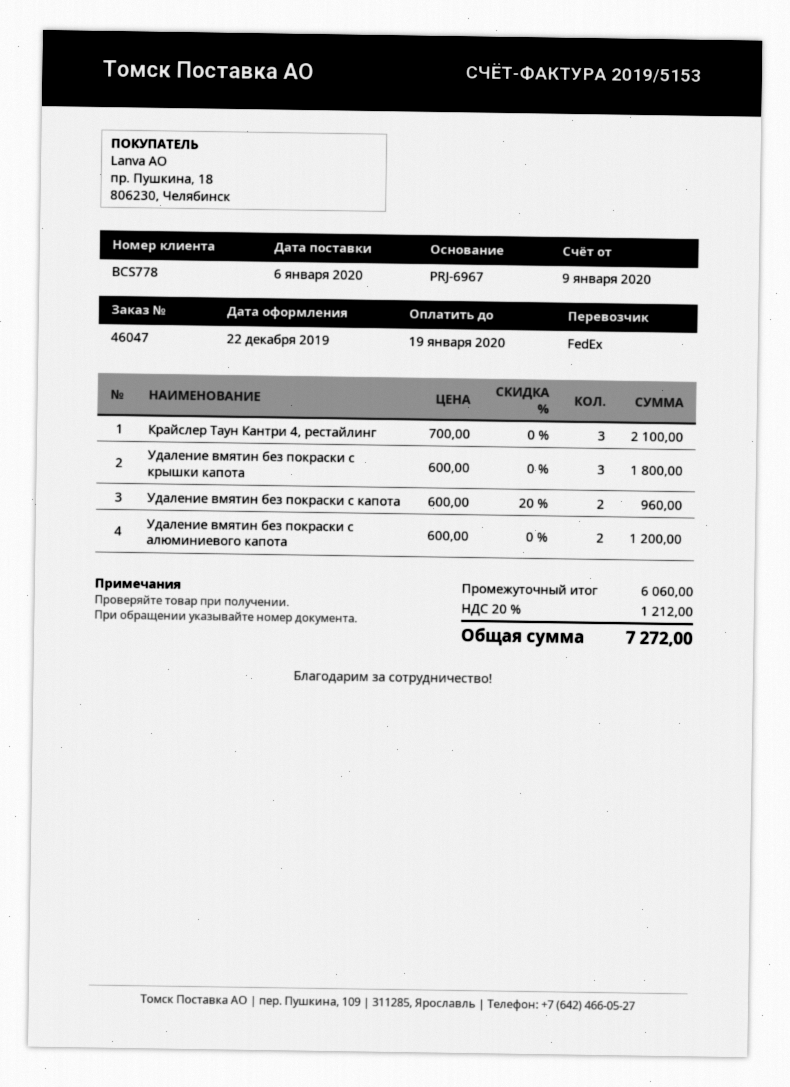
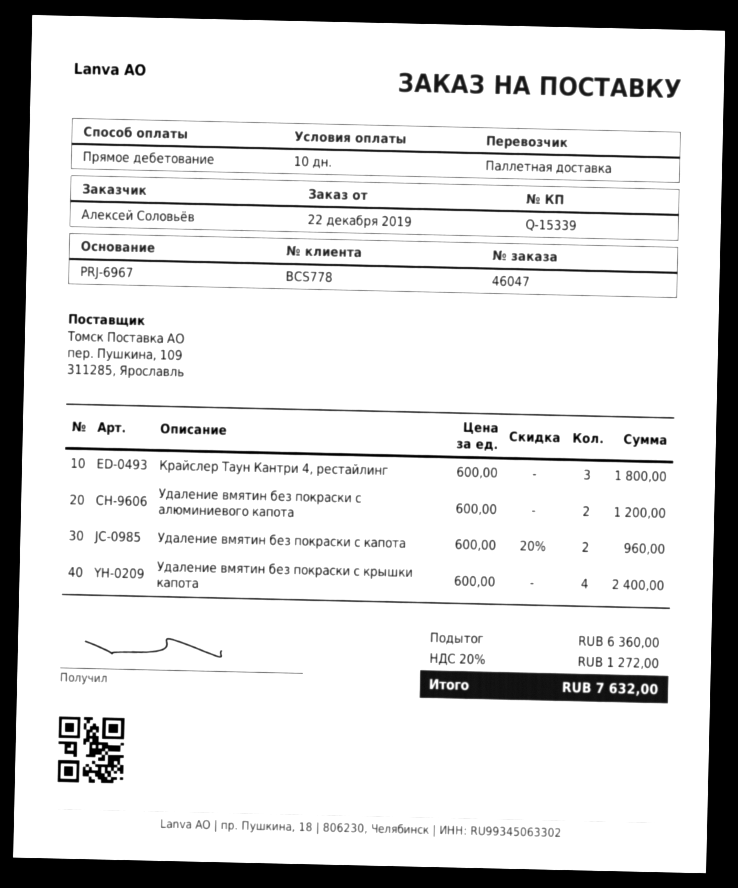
shipping method: FedEx -> pallet freight
Крайслер Таун Кантри 4, рестайлинг: 3 x 700.00 = 2100.00 -> 3 x 600.00 = 1800.00
Удаление вмятин без покраски с крышки капота: 3 x 600.00 = 1800.00 -> 4 x 600.00 = 2400.00
subtotal: 6060.00 -> 6360.00
tax: 20% = 1212.00 -> 20% = 1272.00
total: 7272.00 -> 7632.00

